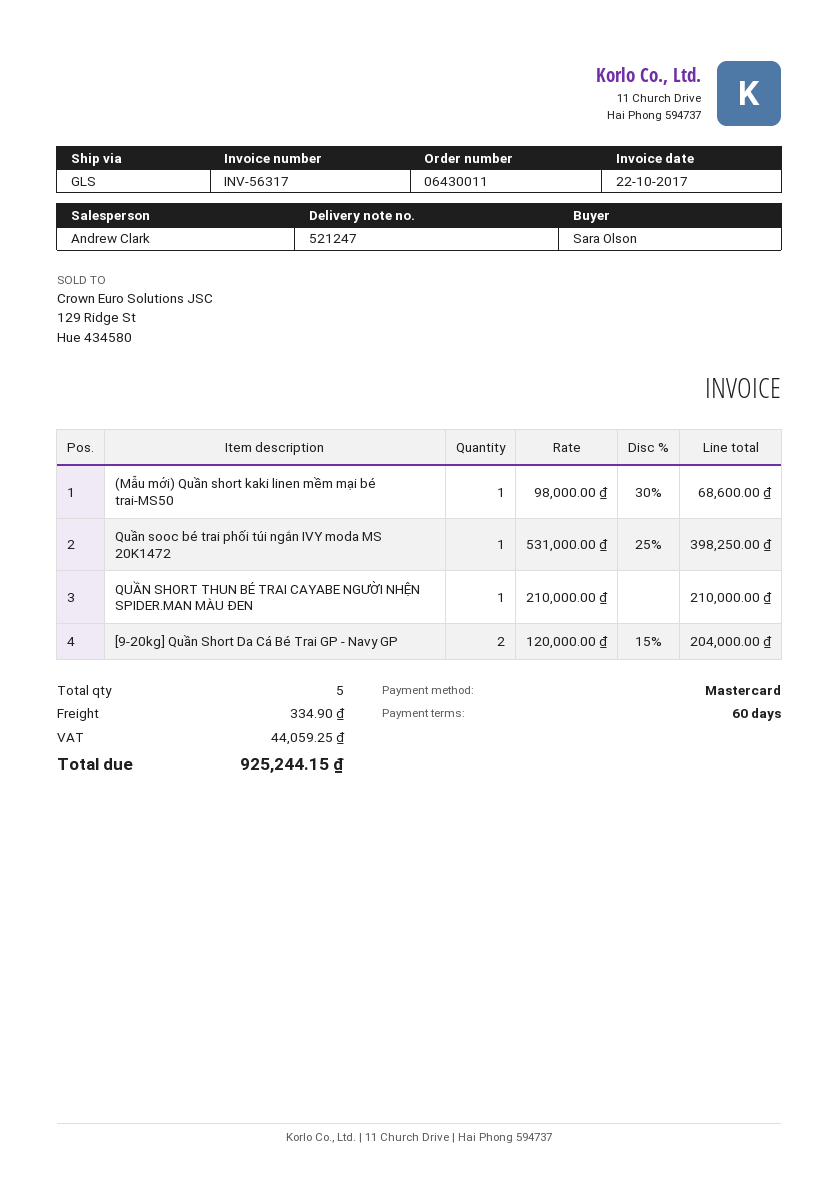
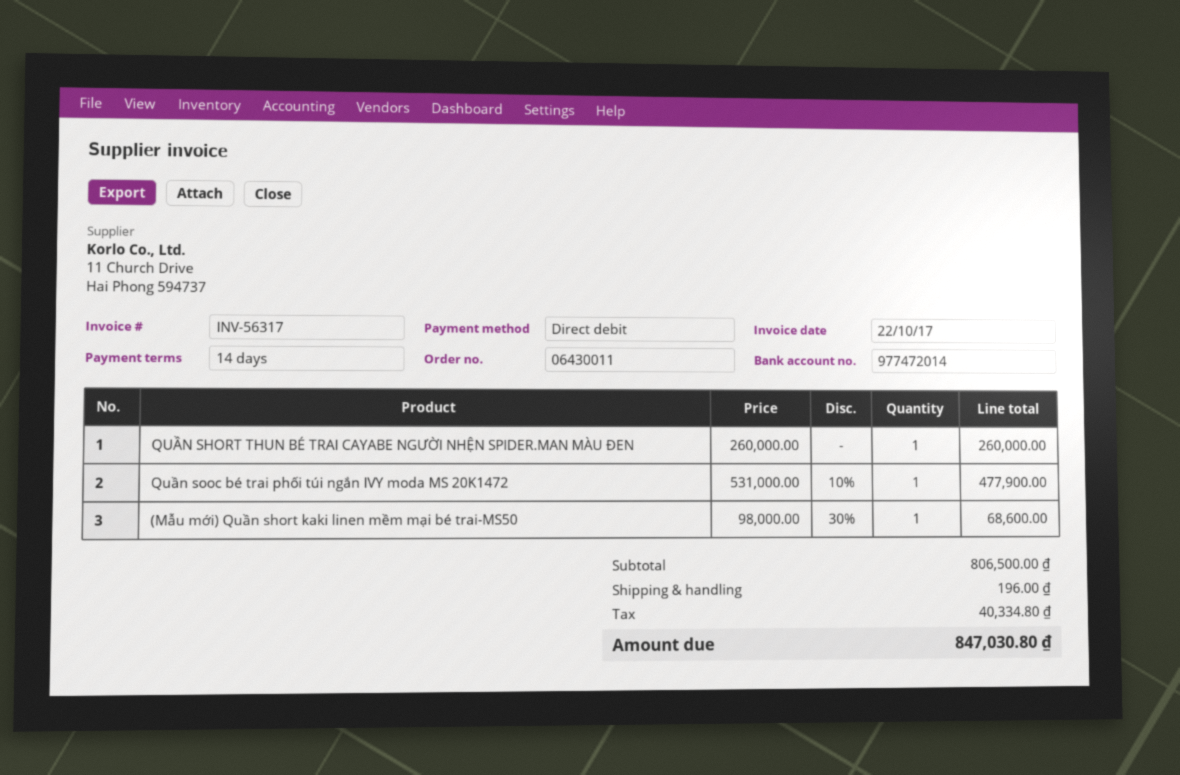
payment terms: 60 days -> 14 days
payment method: Mastercard -> direct debit
Quần sooc bé trai phối túi ngắn IVY moda MS 20K1472: 1 x 531000.00 - 25% = 398250.00 -> 1 x 531000.00 - 10% = 477900.00
QUẦN SHORT THUN BÉ TRAI CAYABE NGƯỜI NHỆN SPIDER.MAN MÀU ĐEN: 1 x 210000.00 = 210000.00 -> 1 x 260000.00 = 260000.00
[9-20kg] Quần Short Da Cá Bé Trai GP - Navy GP: 2 x 120000.00 - 15% = 204000.00 -> none
shipping: 334.90 -> 196.00
tax: 44059.25 -> 40334.80
total: 925244.15 -> 847030.80

